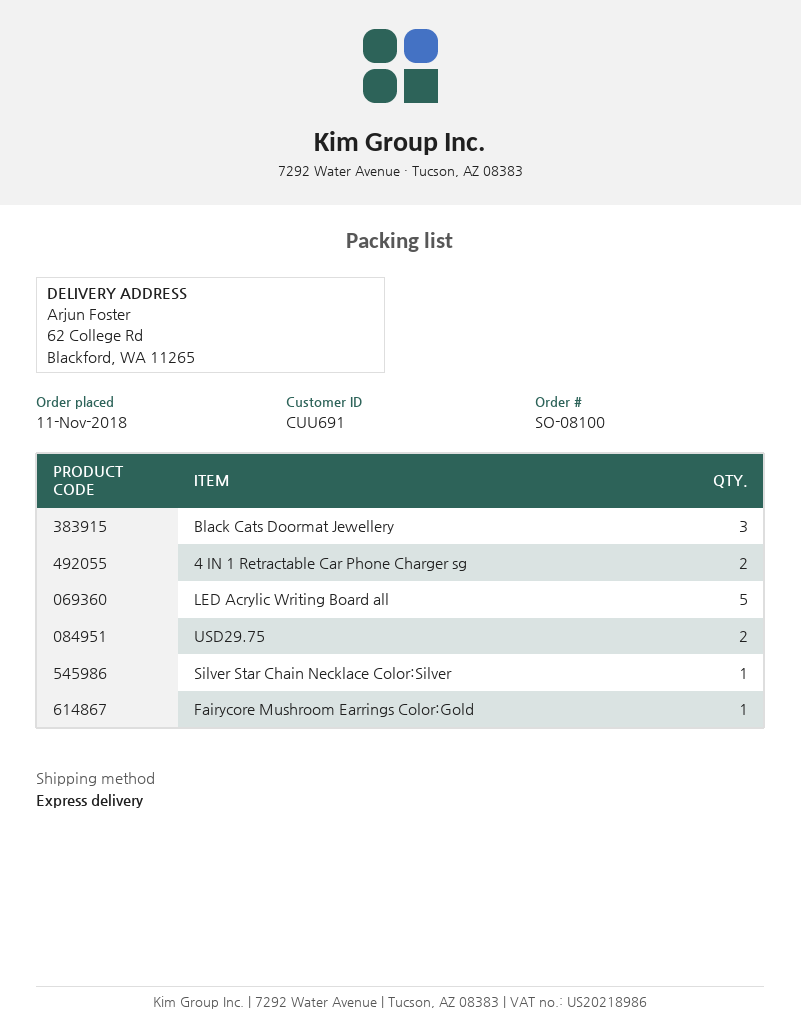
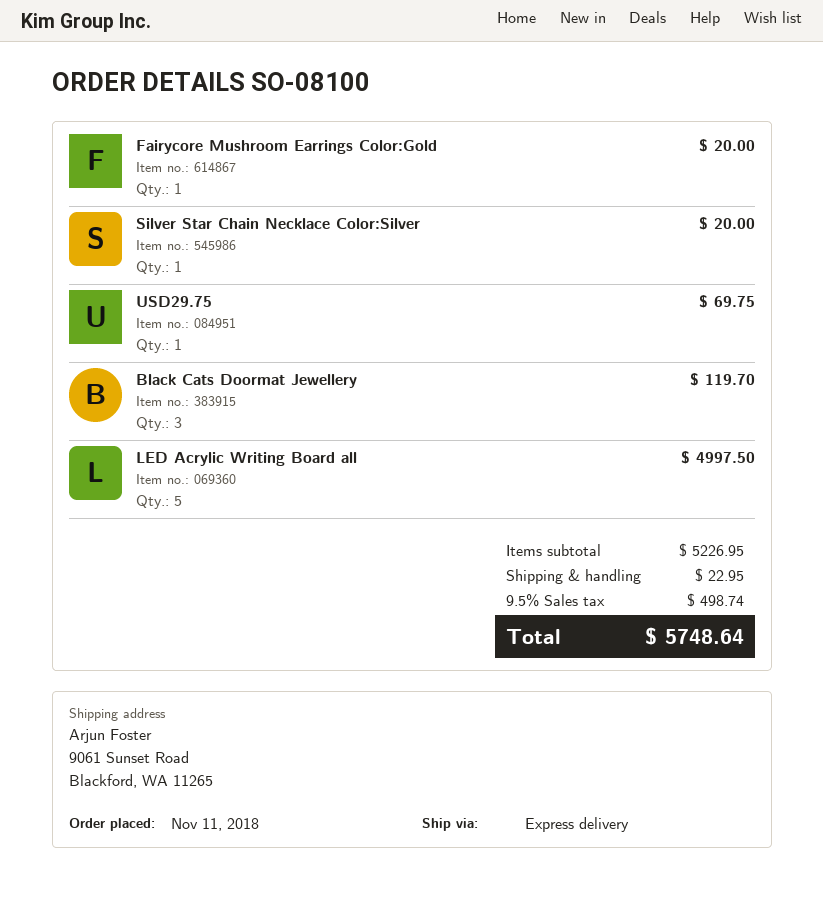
ship to: 62 College Rd, Blackford, WA 11265 -> 9061 Sunset Road, Blackford, WA 11265
4 IN 1 Retractable Car Phone Charger sg: 2 -> none
USD29.75: 2 -> 1

